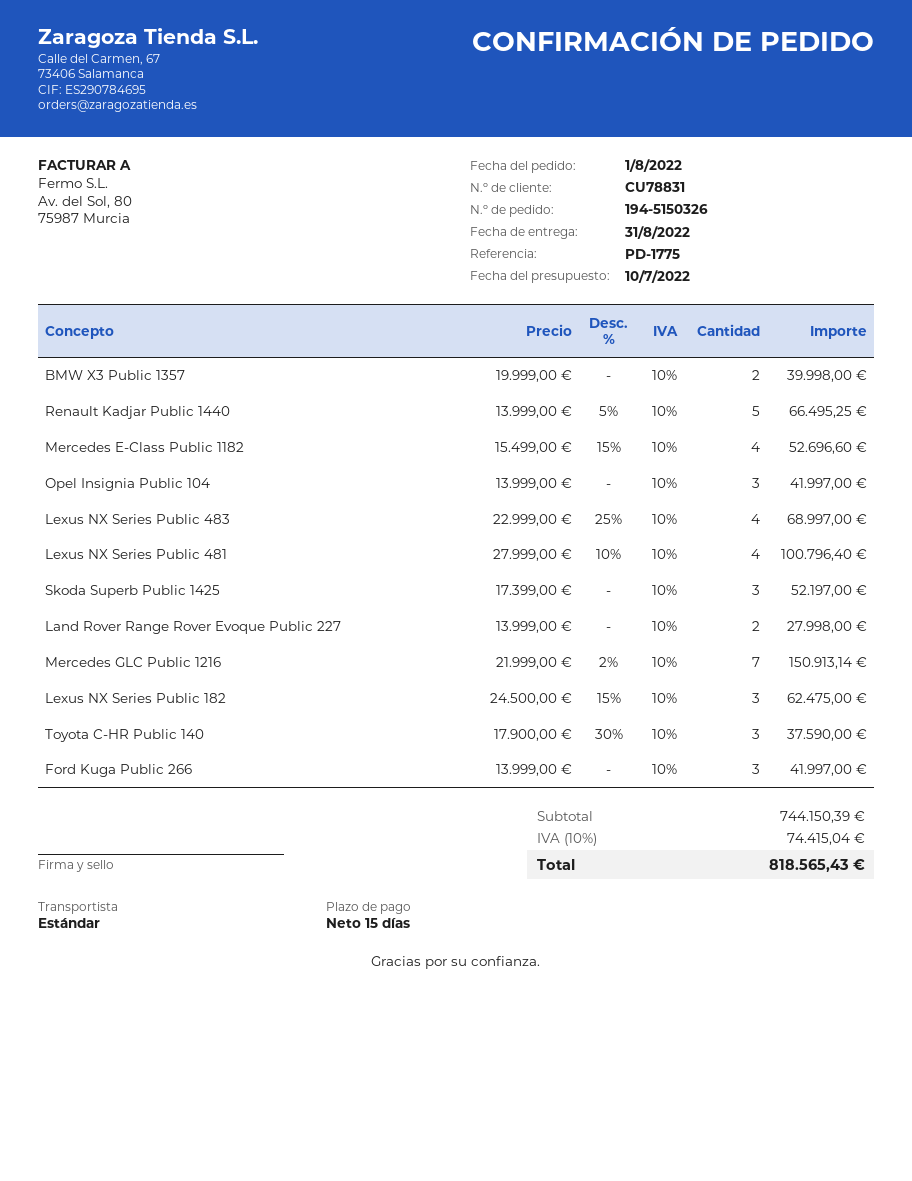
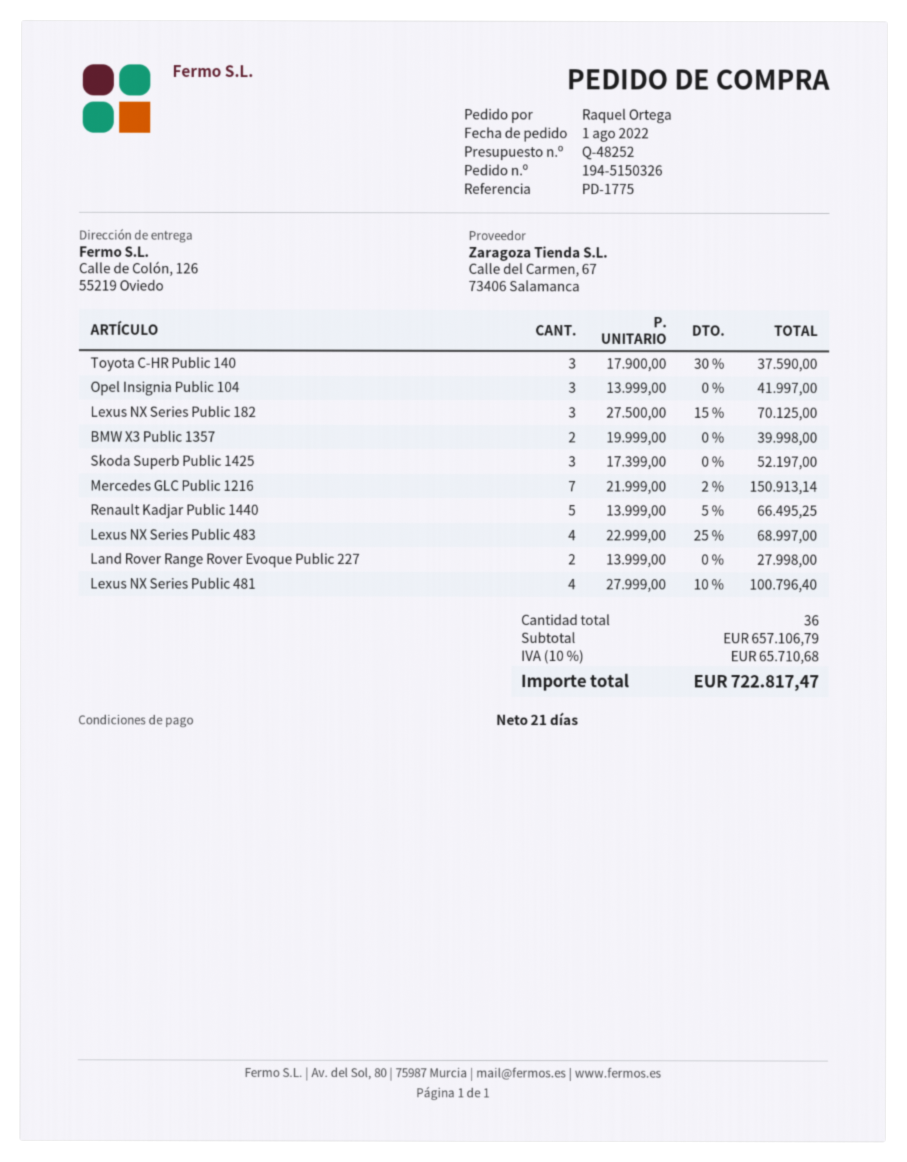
payment terms: 15 days -> 21 days
Mercedes E-Class Public 1182: 4 x 15499.00 - 15% = 52696.60 -> none
Lexus NX Series Public 182: 3 x 24500.00 - 15% = 62475.00 -> 3 x 27500.00 - 15% = 70125.00
Ford Kuga Public 266: 3 x 13999.00 = 41997.00 -> none
subtotal: 744150.39 -> 657106.79
tax: 10% = 74415.04 -> 10% = 65710.68
total: 818565.43 -> 722817.47

